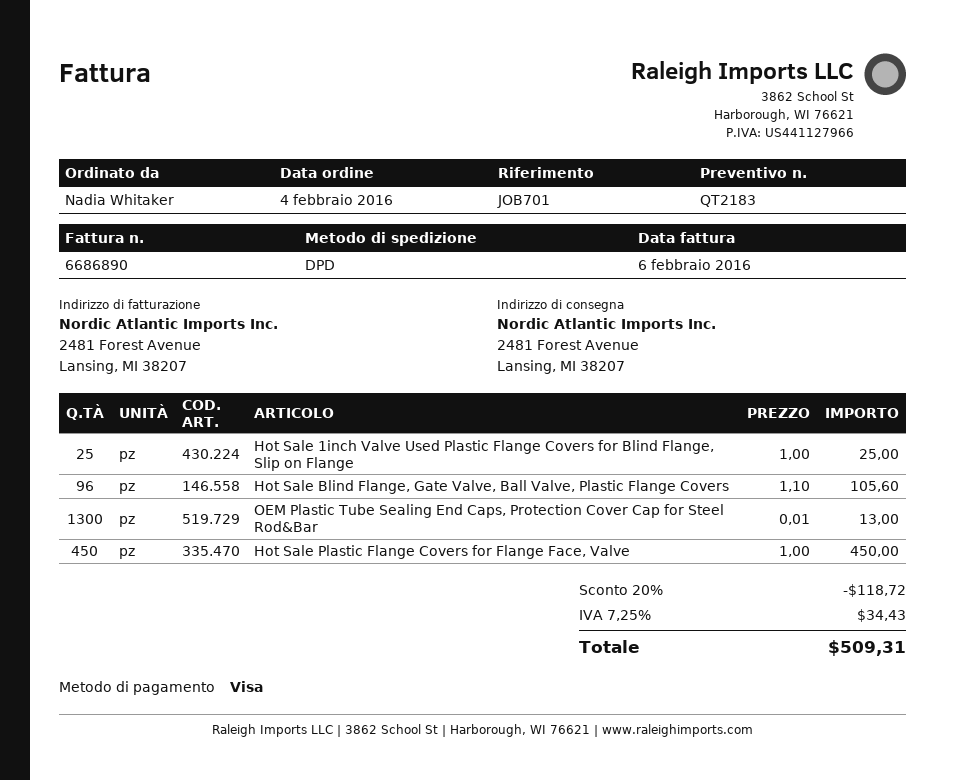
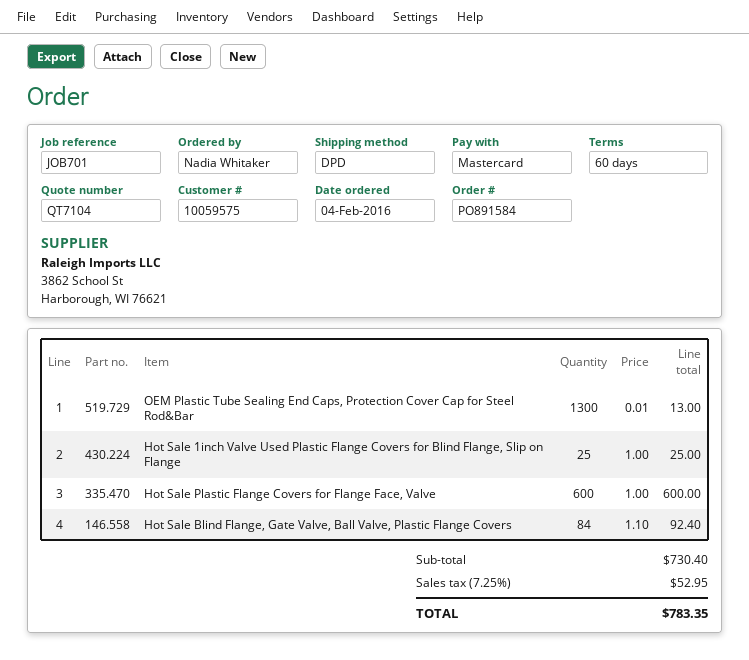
quote number: QT2183 -> QT7104
payment method: Visa -> Mastercard
Hot Sale Blind Flange, Gate Valve, Ball Valve, Plastic Flange Covers: 96 x 1.10 = 105.60 -> 84 x 1.10 = 92.40
Hot Sale Plastic Flange Covers for Flange Face, Valve: 450 x 1.00 = 450.00 -> 600 x 1.00 = 600.00
discount: 20% = 118.72 -> none
tax: 7.25% = 34.43 -> 7.25% = 52.95
total: 509.31 -> 783.35

